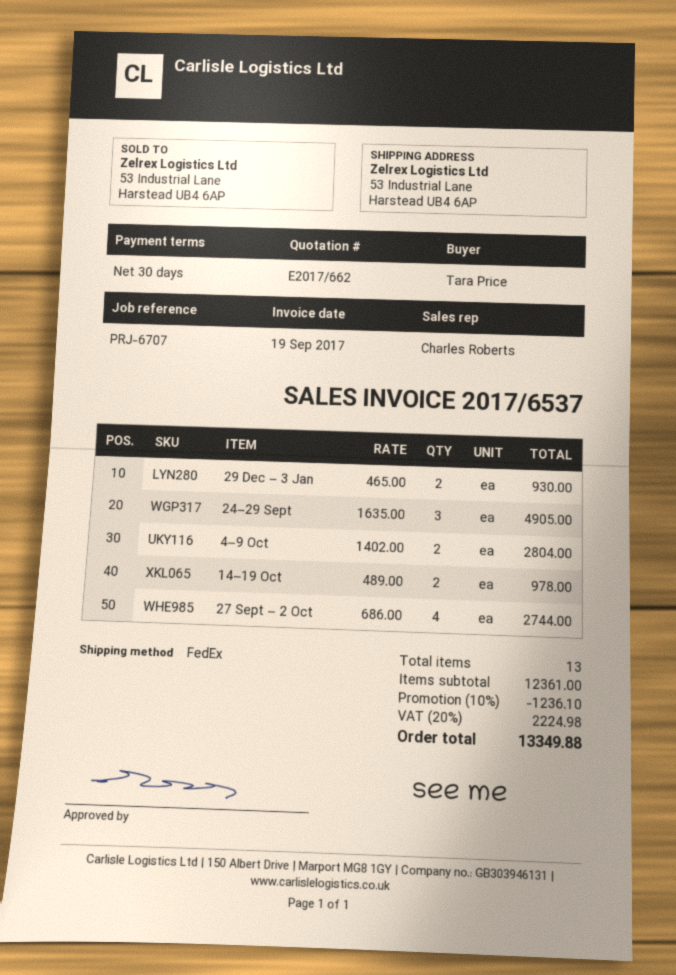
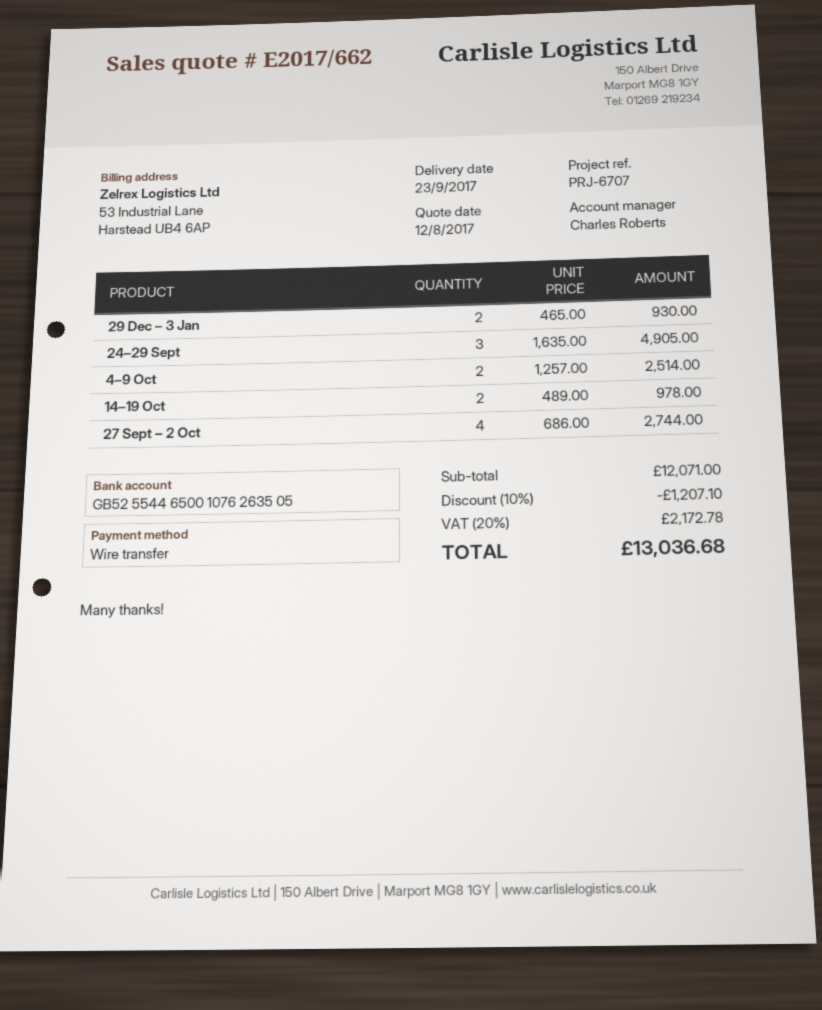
4–9 Oct: 2 x 1402.00 = 2804.00 -> 2 x 1257.00 = 2514.00
subtotal: 12361.00 -> 12071.00
discount: 10% = 1236.10 -> 10% = 1207.10
tax: 20% = 2224.98 -> 20% = 2172.78
total: 13349.88 -> 13036.68

